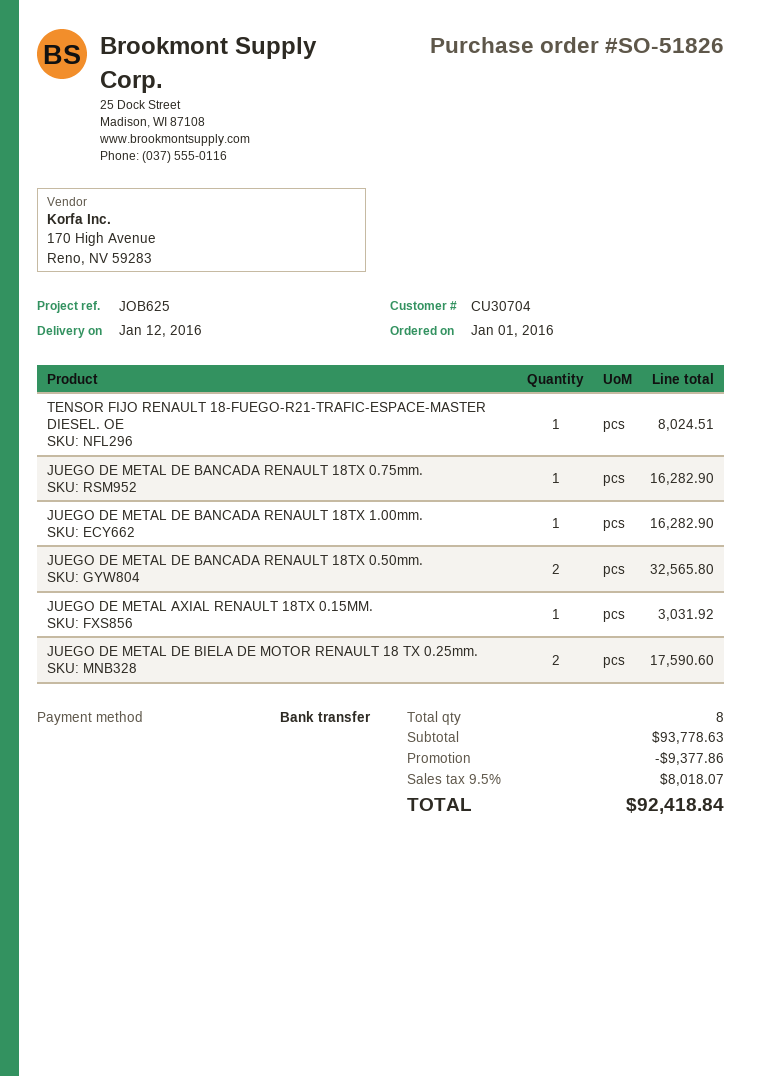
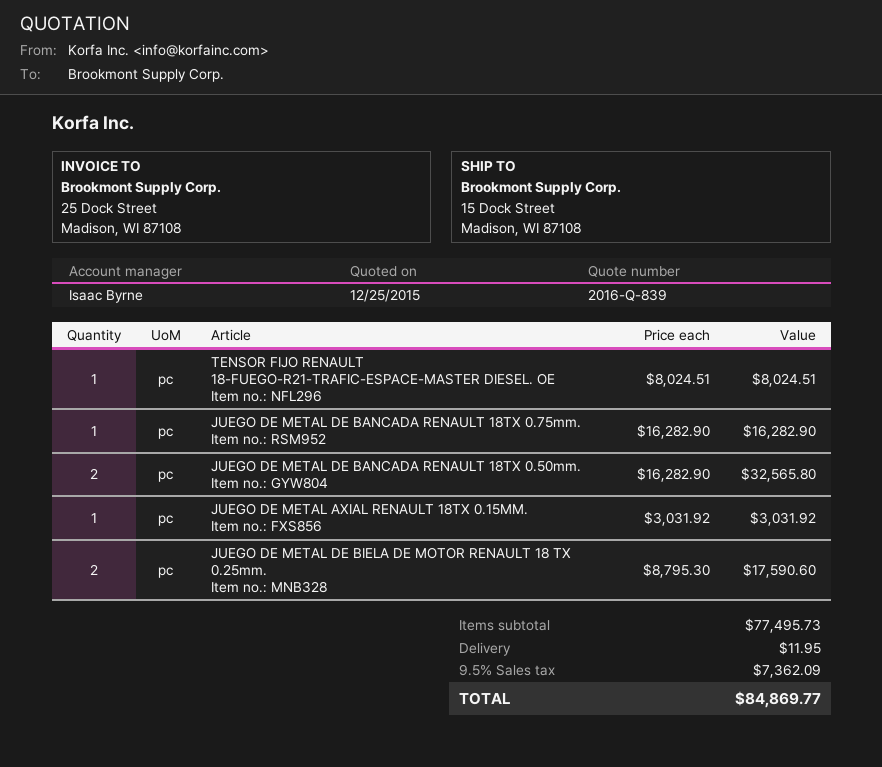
JUEGO DE METAL DE BANCADA RENAULT 18TX 1.00mm.: 1 for 16282.90 -> none
subtotal: 93778.63 -> 77495.73
discount: 9377.86 -> none
shipping: none -> 11.95
tax: 9.5% = 8018.07 -> 9.5% = 7362.09
total: 92418.84 -> 84869.77

